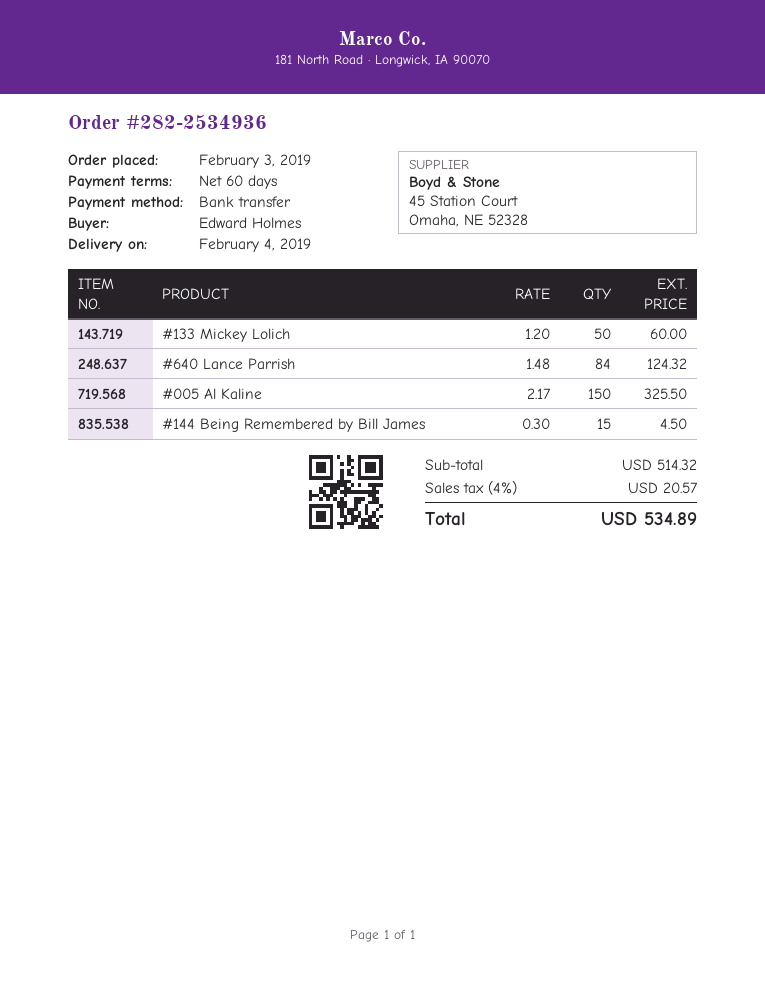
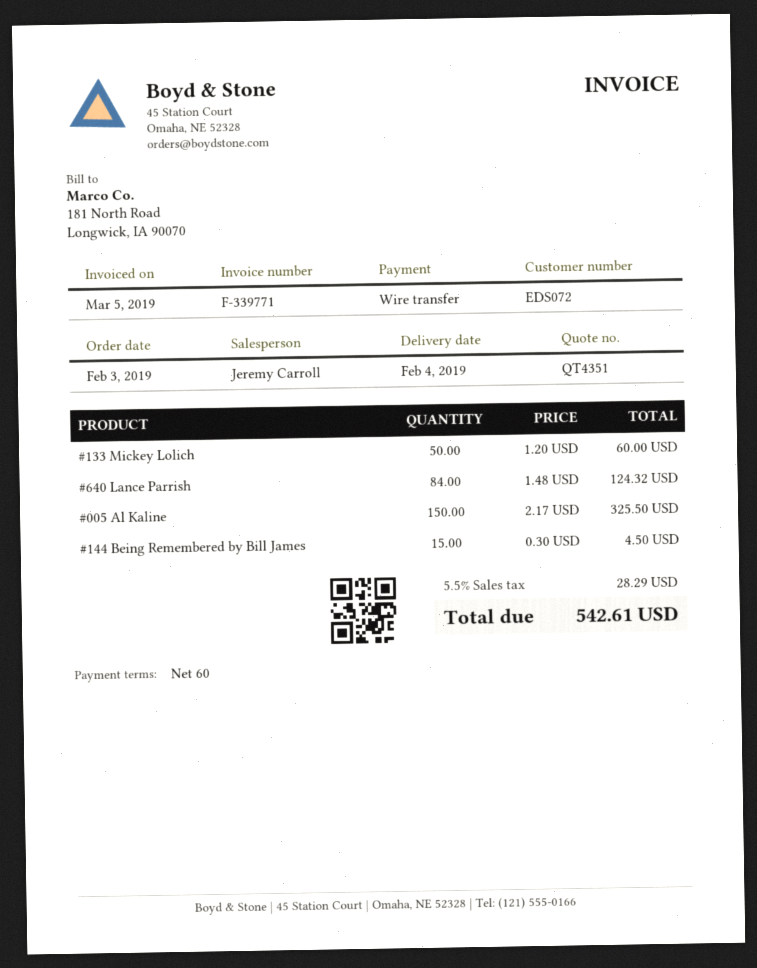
tax: 4% = 20.57 -> 5.5% = 28.29
total: 534.89 -> 542.61

